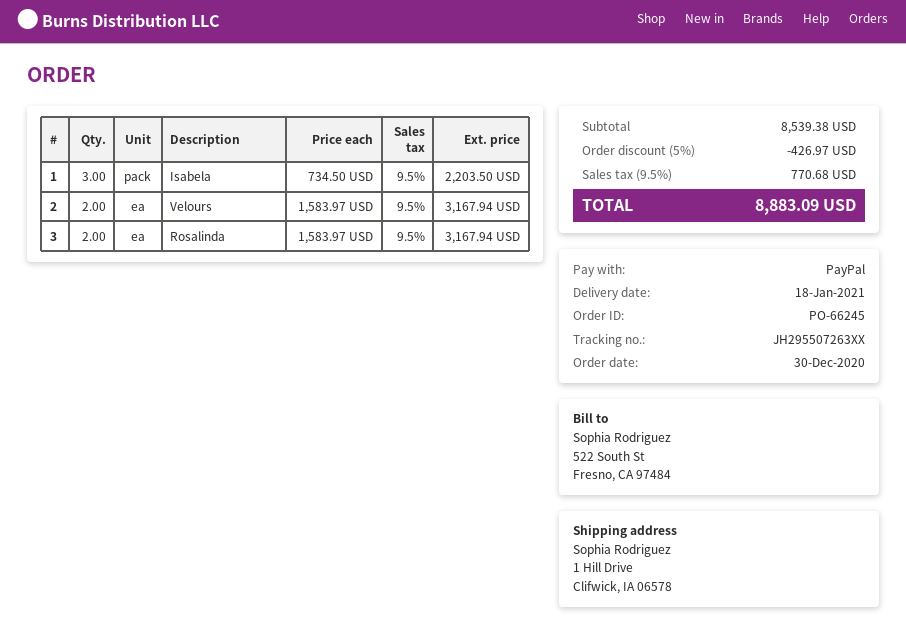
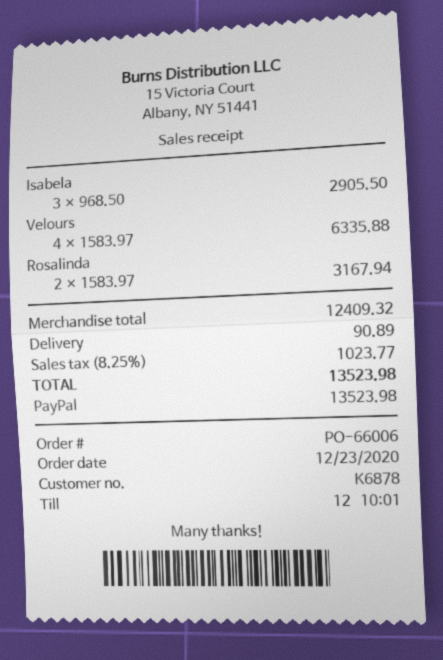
order number: PO-66245 -> PO-66006
order date: 2020-12-30 -> 2020-12-23
Isabela: 3 x 734.50 = 2203.50 -> 3 x 968.50 = 2905.50
Velours: 2 x 1583.97 = 3167.94 -> 4 x 1583.97 = 6335.88
subtotal: 8539.38 -> 12409.32
discount: 5% = 426.97 -> none
shipping: none -> 90.89
tax: 9.5% = 770.68 -> 8.25% = 1023.77
total: 8883.09 -> 13523.98

